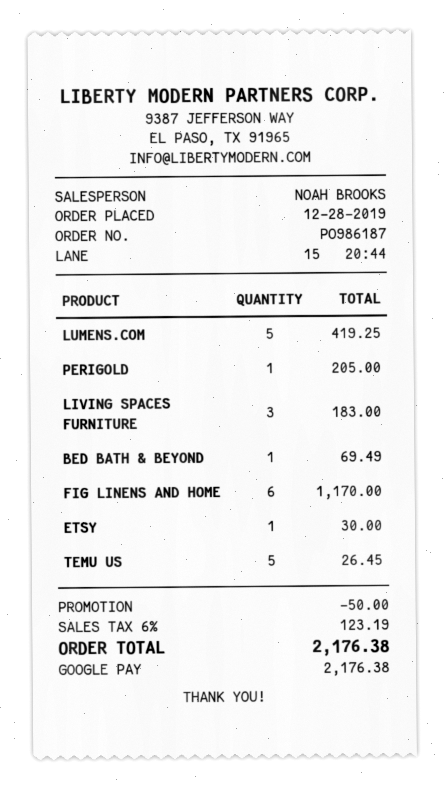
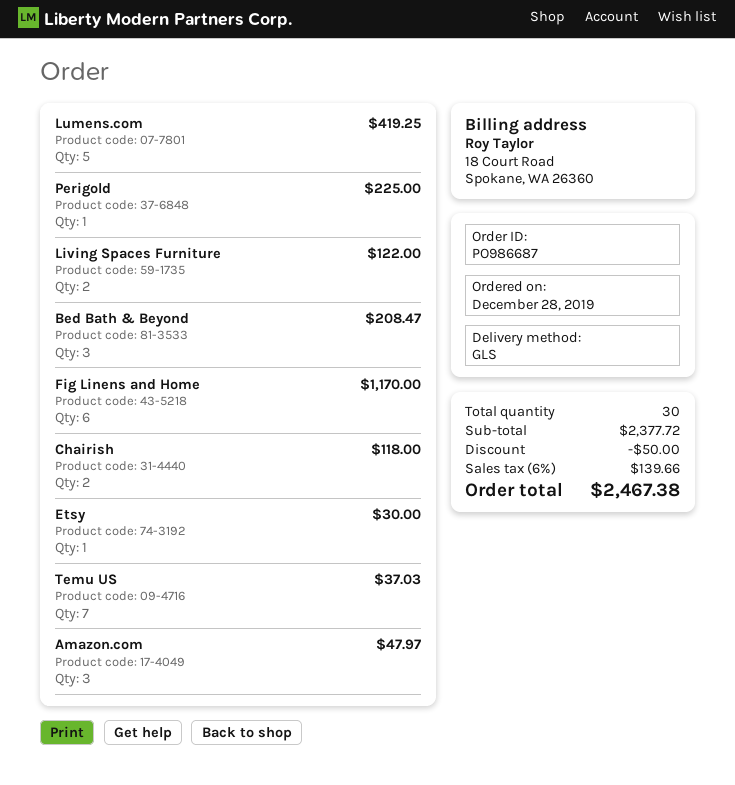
order number: PO986187 -> PO986687
PERIGOLD: 1 for 205.00 -> 1 for 225.00
LIVING SPACES FURNITURE: 3 for 183.00 -> 2 for 122.00
BED BATH & BEYOND: 1 for 69.49 -> 3 for 208.47
TEMU US: 5 for 26.45 -> 7 for 37.03
Chairish: none -> 2 for 118.00
Amazon.com: none -> 3 for 47.97
tax: 6% = 123.19 -> 6% = 139.66
total: 2176.38 -> 2467.38

